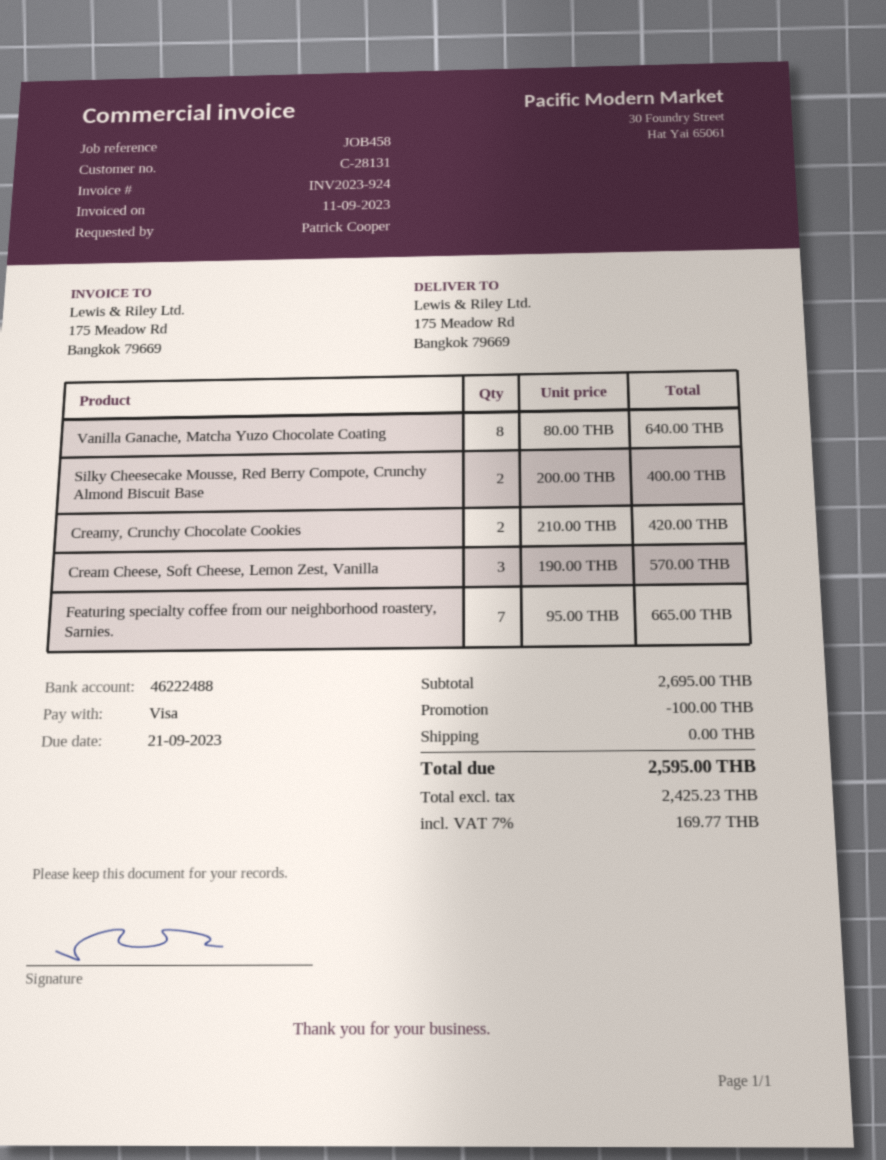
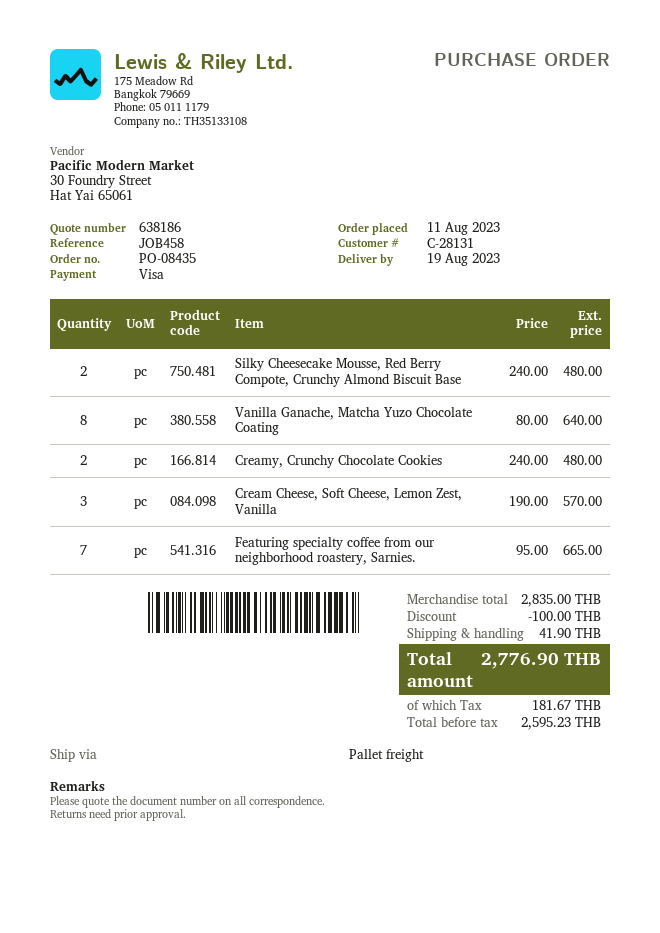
Silky Cheesecake Mousse, Red Berry Compote, Crunchy Almond Biscuit Base: 2 x 200.00 = 400.00 -> 2 x 240.00 = 480.00
Creamy, Crunchy Chocolate Cookies: 2 x 210.00 = 420.00 -> 2 x 240.00 = 480.00
subtotal: 2695.00 -> 2835.00
shipping: 0.00 -> 41.90
net: 2425.23 -> 2595.23
tax: 169.77 -> 181.67
total: 2595.00 -> 2776.90

